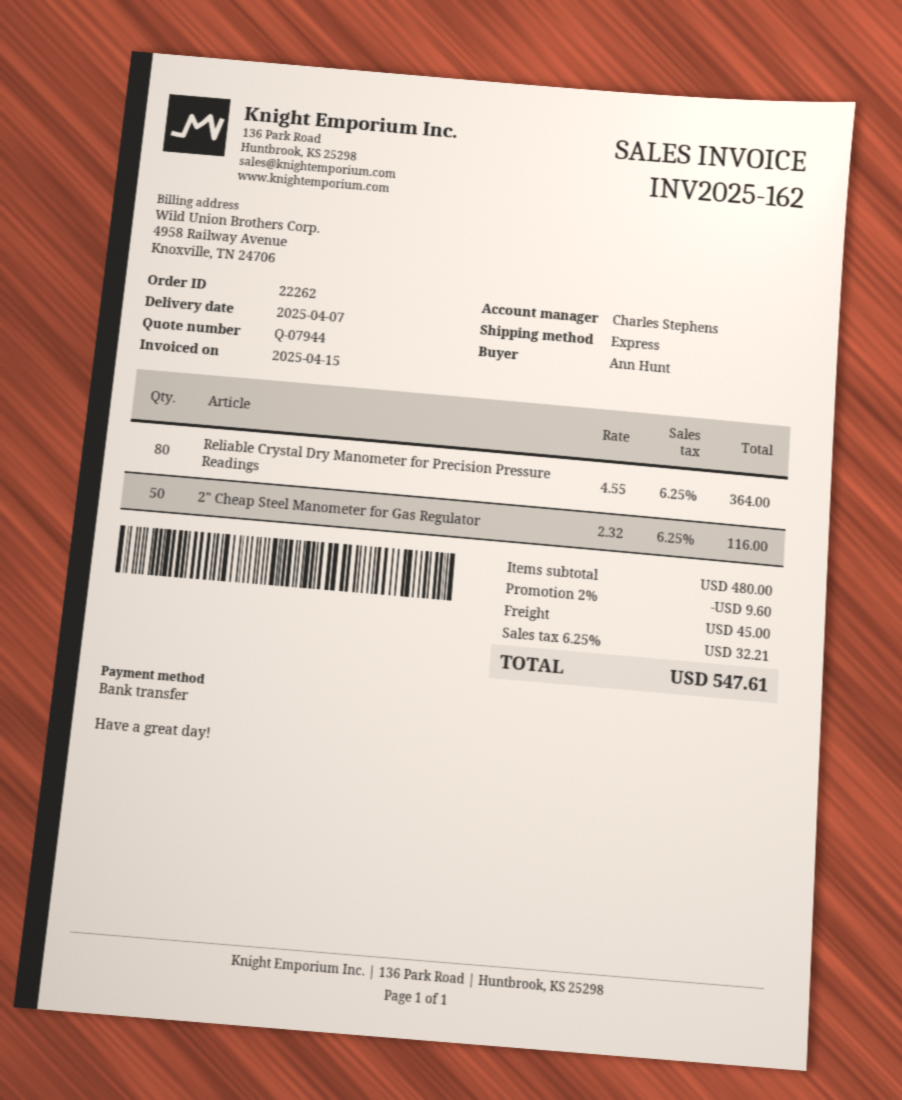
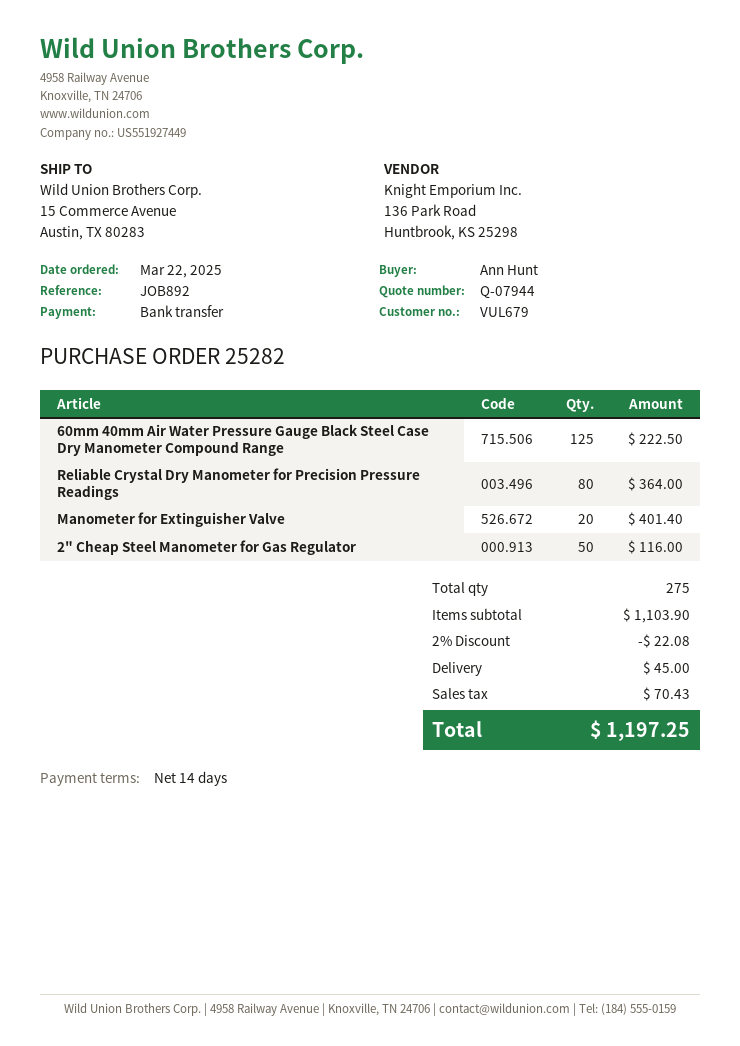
order number: 22262 -> 25282
60mm 40mm Air Water Pressure Gauge Black Steel Case Dry Manometer Compound Range: none -> 125 for 222.50
Manometer for Extinguisher Valve: none -> 20 for 401.40
subtotal: 480.00 -> 1103.90
discount: 2% = 9.60 -> 2% = 22.08
tax: 32.21 -> 70.43
total: 547.61 -> 1197.25

